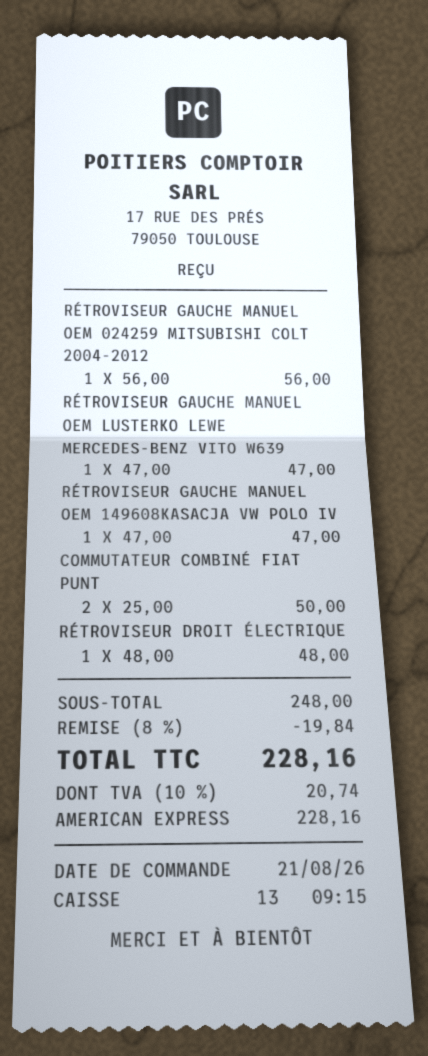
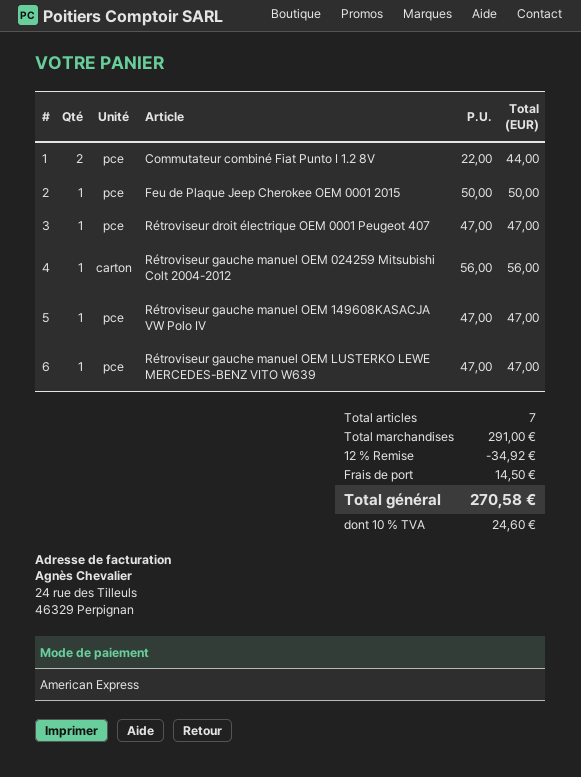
COMMUTATEUR COMBINÉ FIAT PUNT: 2 x 25.00 = 50.00 -> 2 x 22.00 = 44.00
RÉTROVISEUR DROIT ÉLECTRIQUE: 1 x 48.00 = 48.00 -> 1 x 47.00 = 47.00
Feu de Plaque Jeep Cherokee OEM 0001 2015: none -> 1 x 50.00 = 50.00
subtotal: 248.00 -> 291.00
discount: 8% = 19.84 -> 12% = 34.92
shipping: none -> 14.50
tax: 10% = 20.74 -> 10% = 24.60
total: 228.16 -> 270.58

